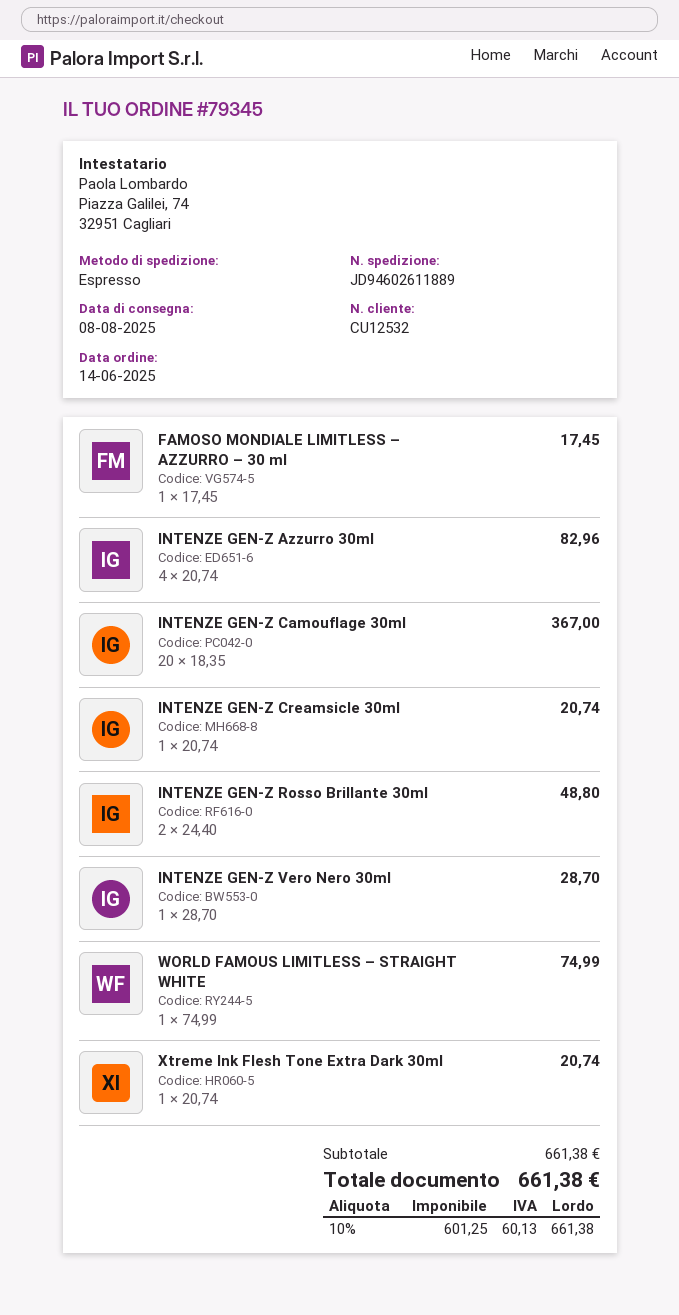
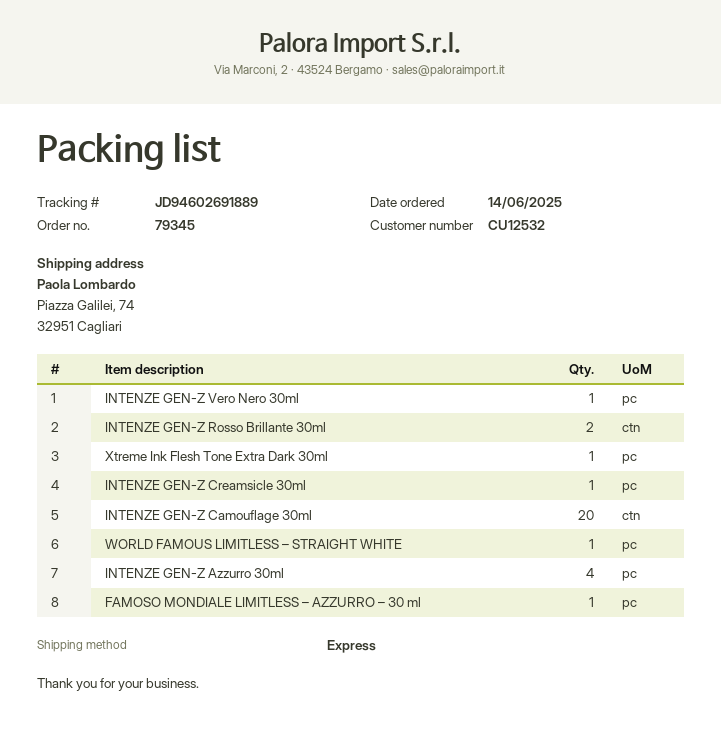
tracking number: JD94602611889 -> JD94602691889

